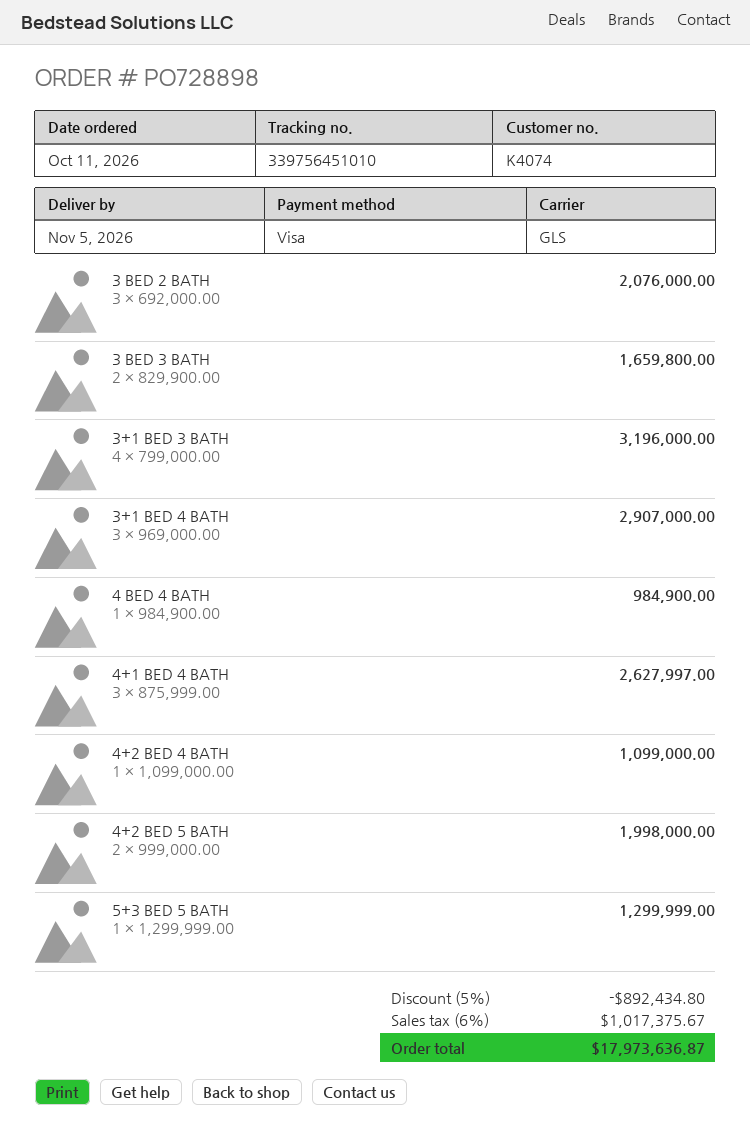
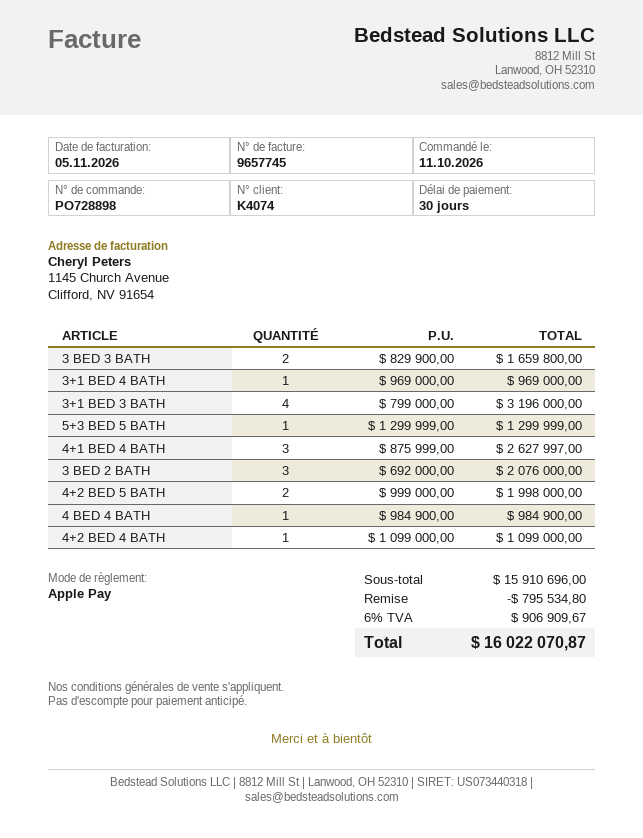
payment method: Visa -> Apple Pay
3+1 BED 4 BATH: 3 x 969000.00 = 2907000.00 -> 1 x 969000.00 = 969000.00
discount: 892434.80 -> 795534.80
tax: 6% = 1017375.67 -> 6% = 906909.67
total: 17973636.87 -> 16022070.87

